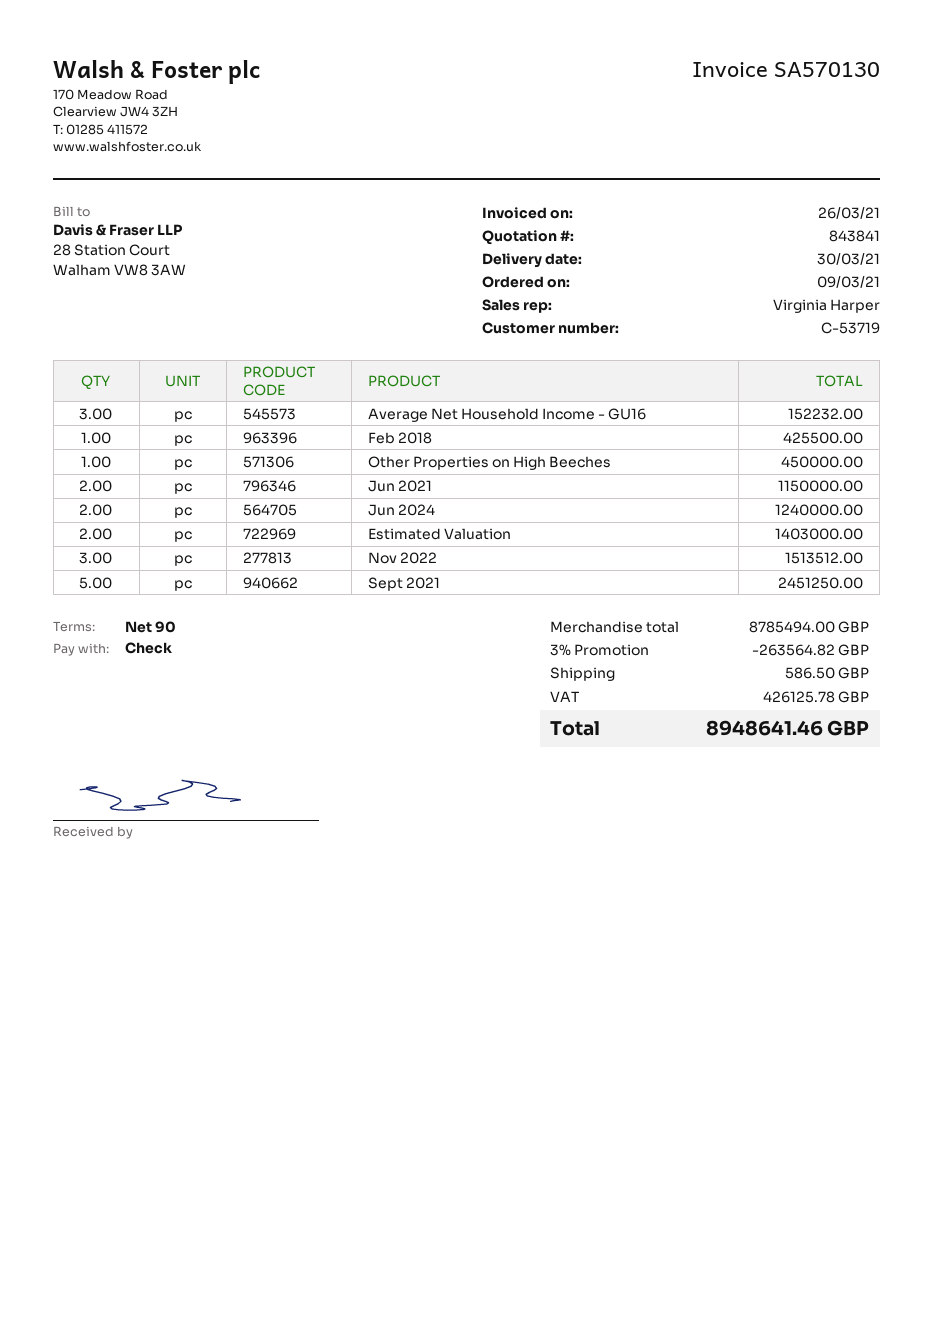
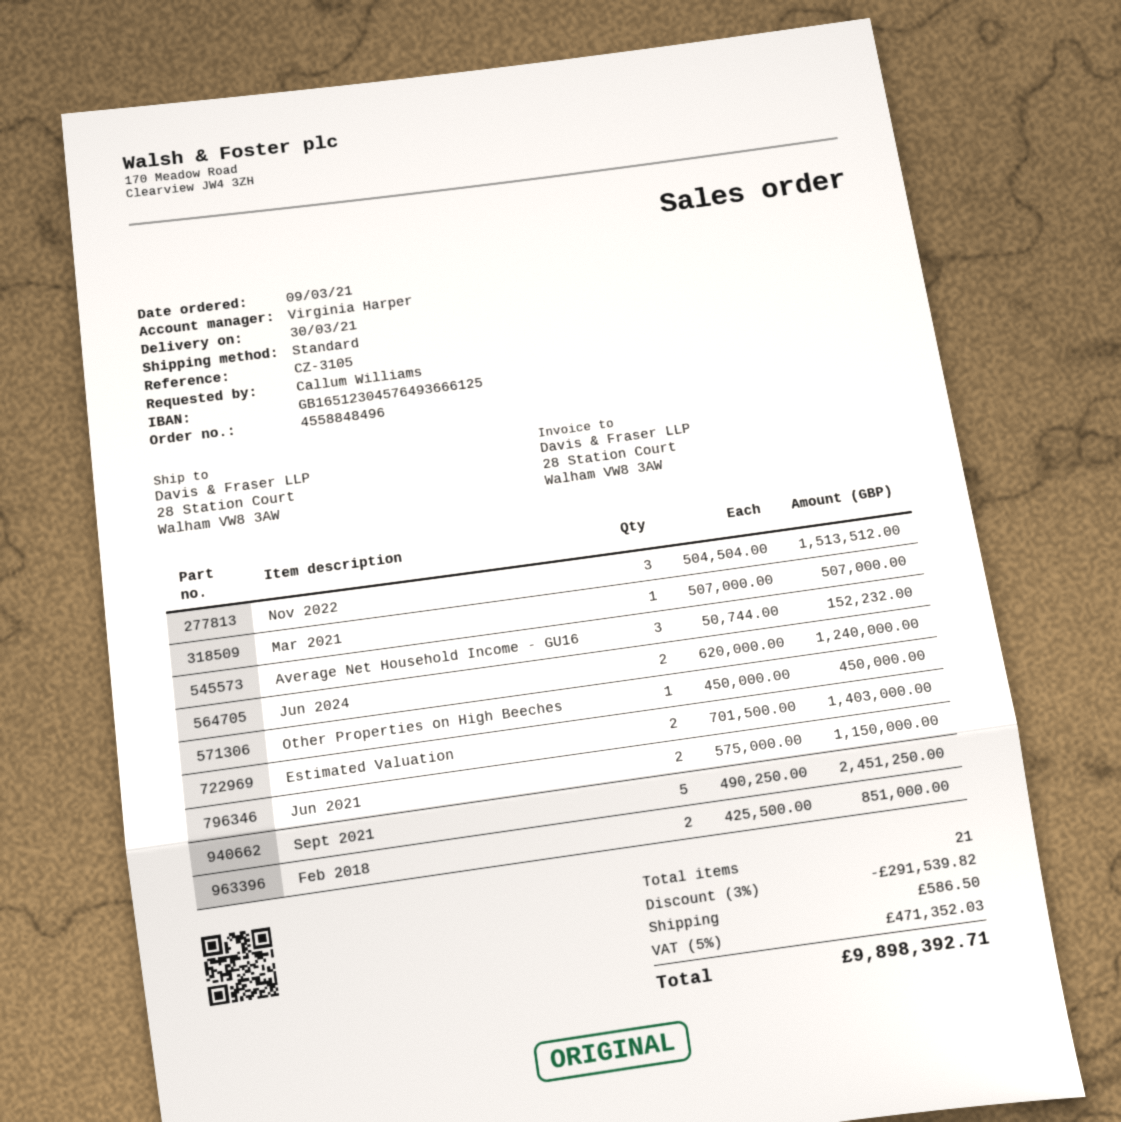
Feb 2018: 1 for 425500.00 -> 2 for 851000.00
Mar 2021: none -> 1 for 507000.00
discount: 3% = 263564.82 -> 3% = 291539.82
tax: 426125.78 -> 471352.03
total: 8948641.46 -> 9898392.71

